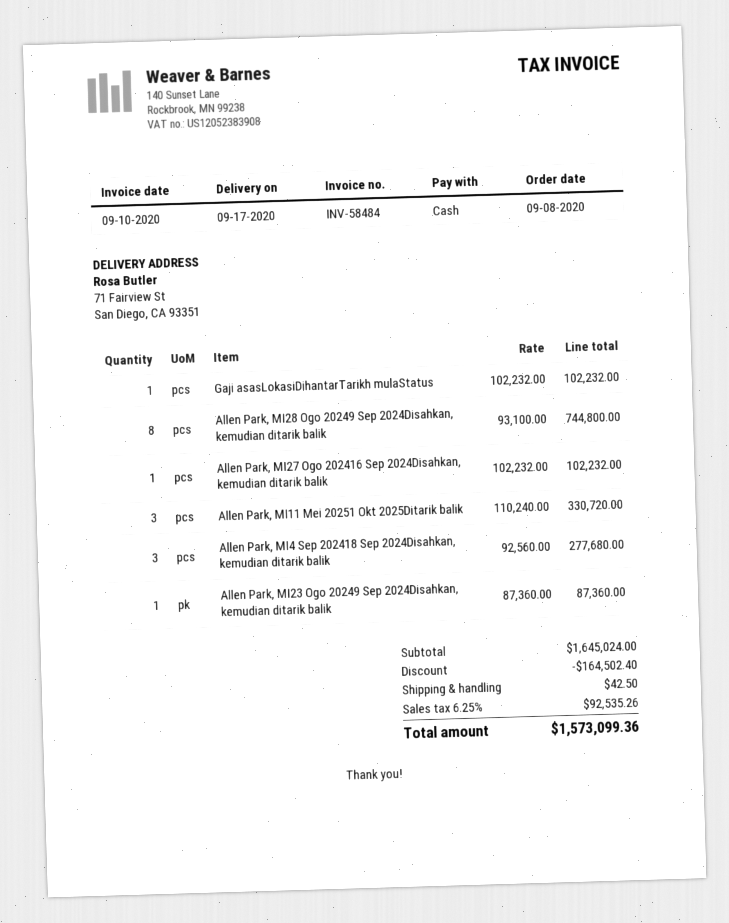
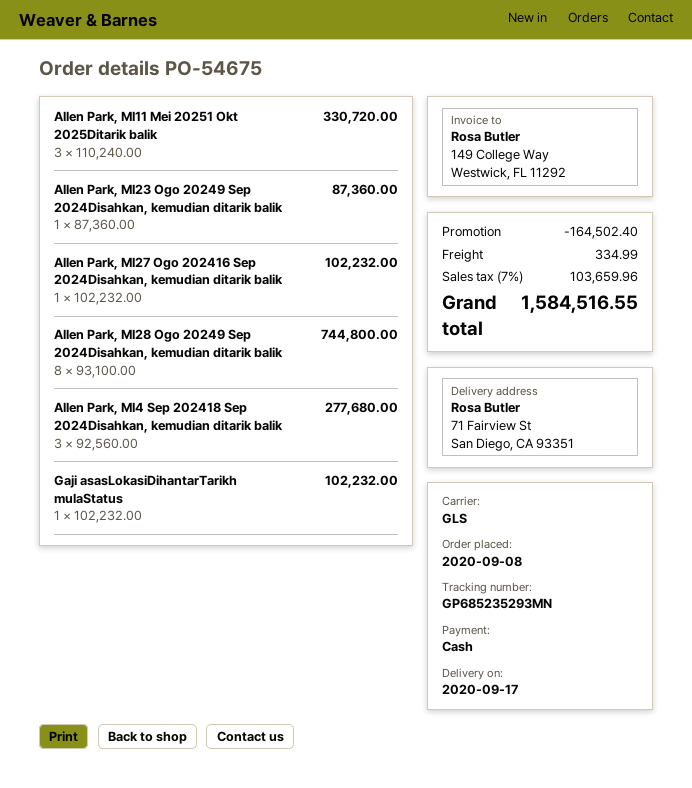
shipping: 42.50 -> 334.99
tax: 6.25% = 92535.26 -> 7% = 103659.96
total: 1573099.36 -> 1584516.55

